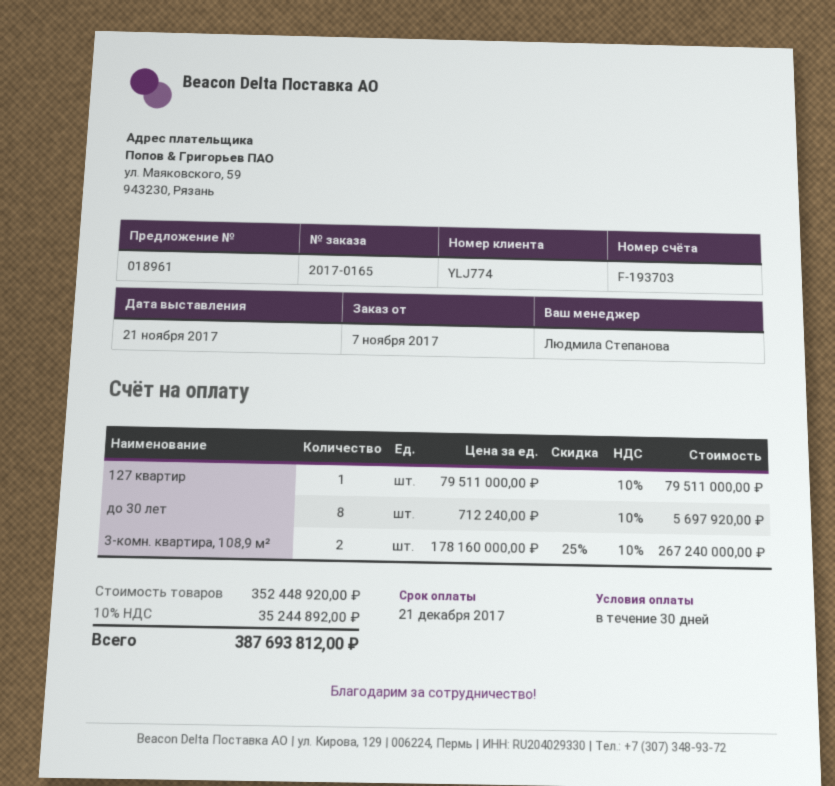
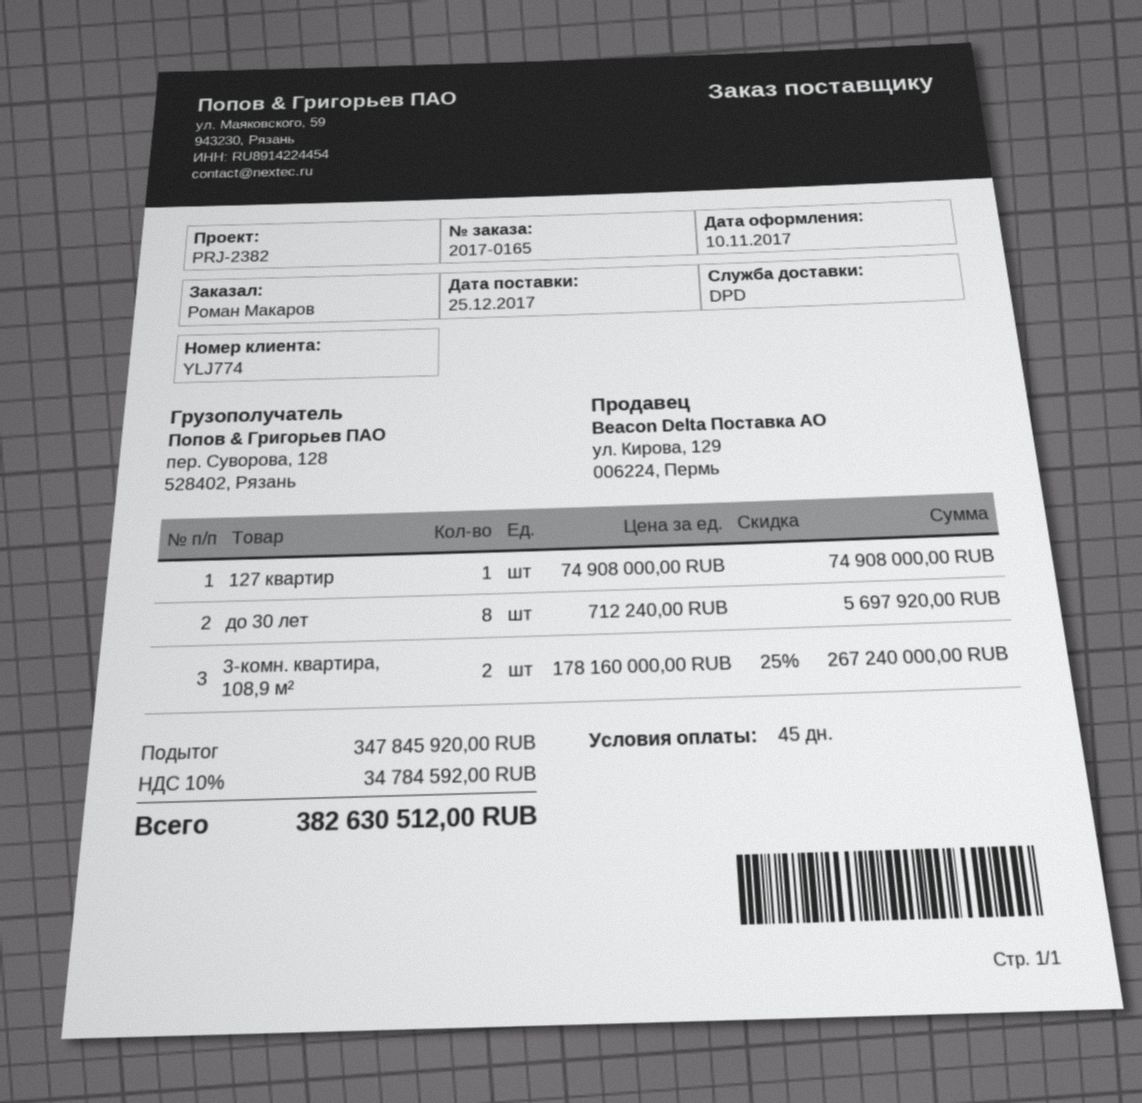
order date: 2017-11-07 -> 2017-11-10
payment terms: 30 days -> 45 days
127 квартир: 1 x 79511000.00 = 79511000.00 -> 1 x 74908000.00 = 74908000.00
subtotal: 352448920.00 -> 347845920.00
tax: 10% = 35244892.00 -> 10% = 34784592.00
total: 387693812.00 -> 382630512.00

